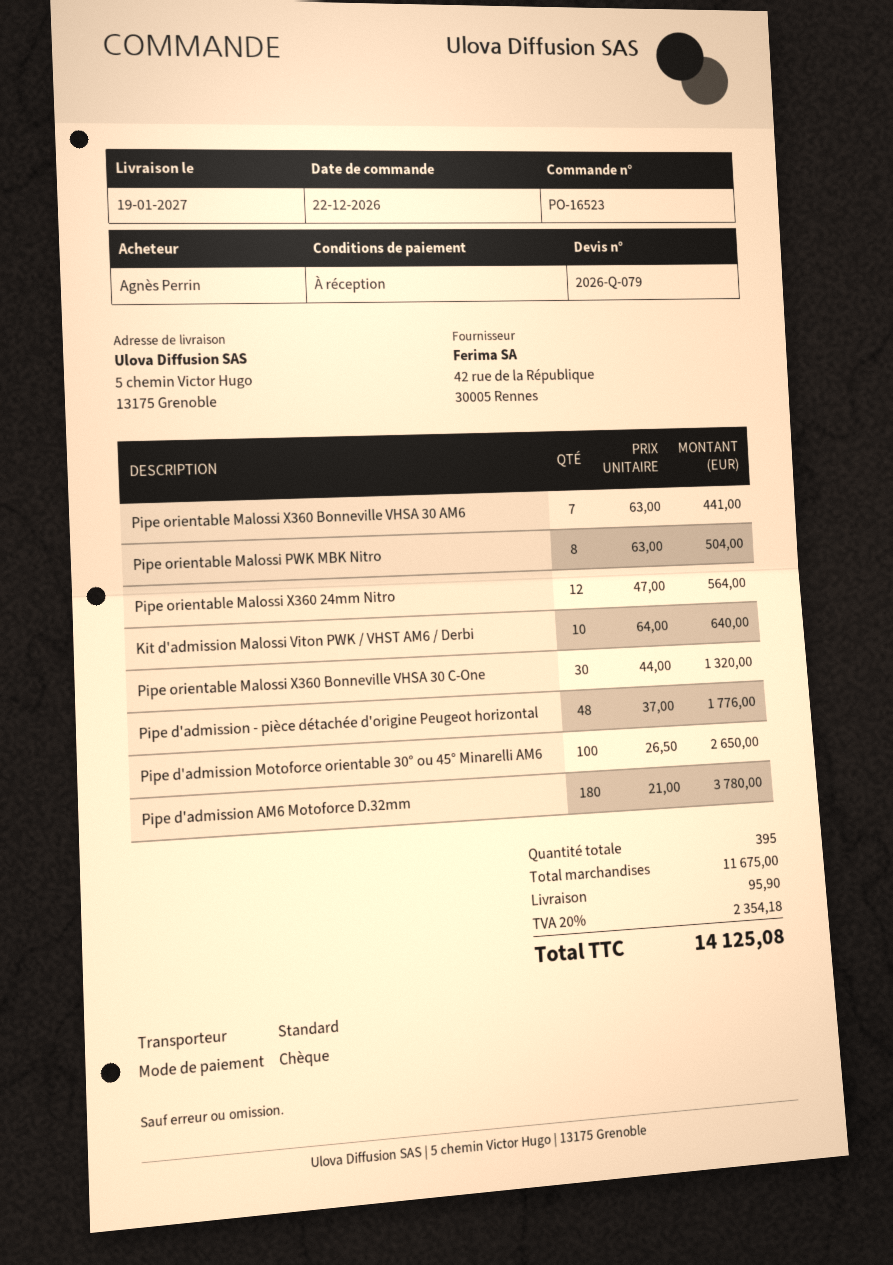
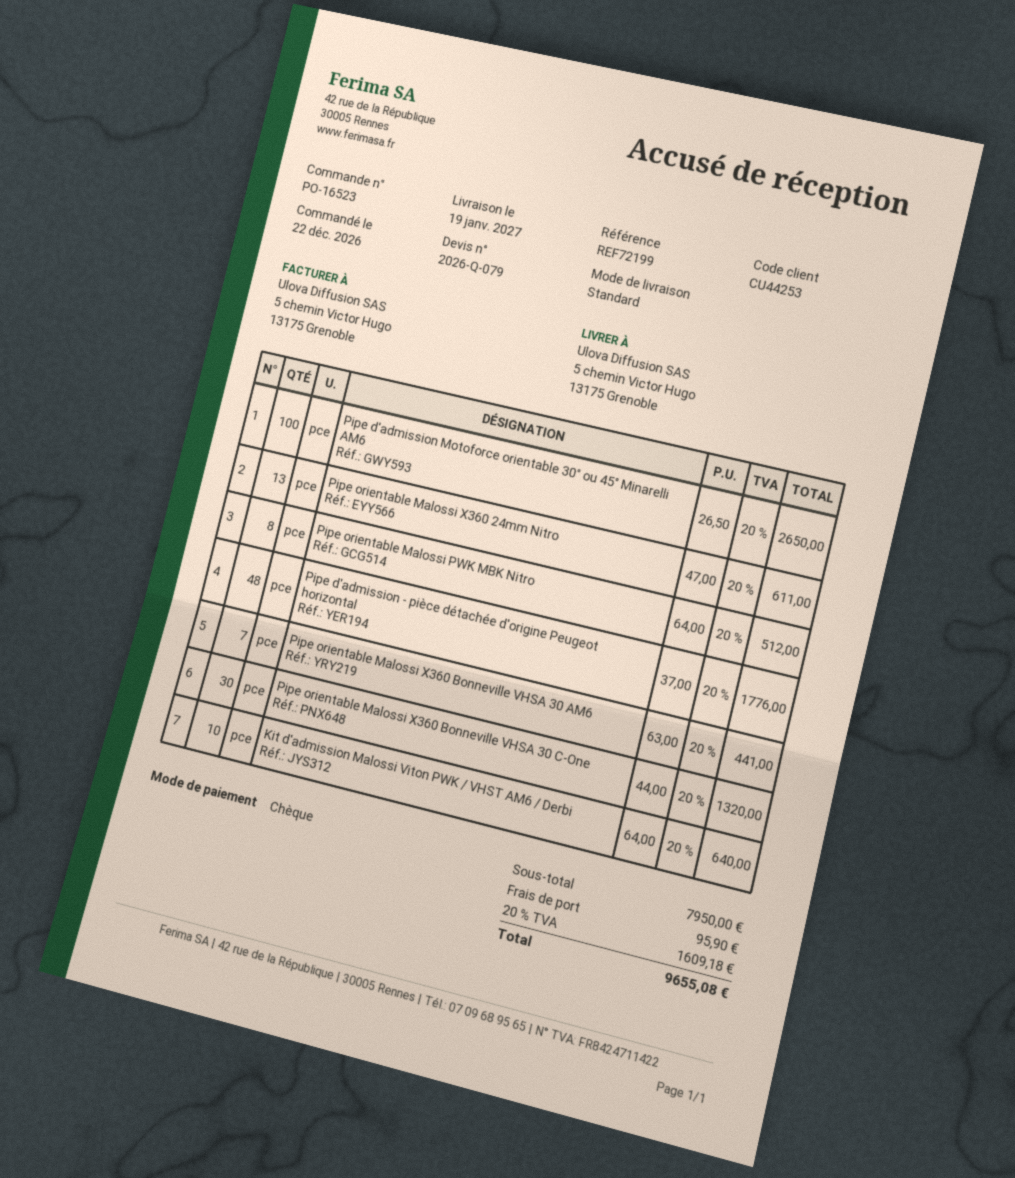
Pipe orientable Malossi PWK MBK Nitro: 8 x 63.00 = 504.00 -> 8 x 64.00 = 512.00
Pipe orientable Malossi X360 24mm Nitro: 12 x 47.00 = 564.00 -> 13 x 47.00 = 611.00
Pipe d'admission AM6 Motoforce D.32mm: 180 x 21.00 = 3780.00 -> none
subtotal: 11675.00 -> 7950.00
tax: 20% = 2354.18 -> 20% = 1609.18
total: 14125.08 -> 9655.08

